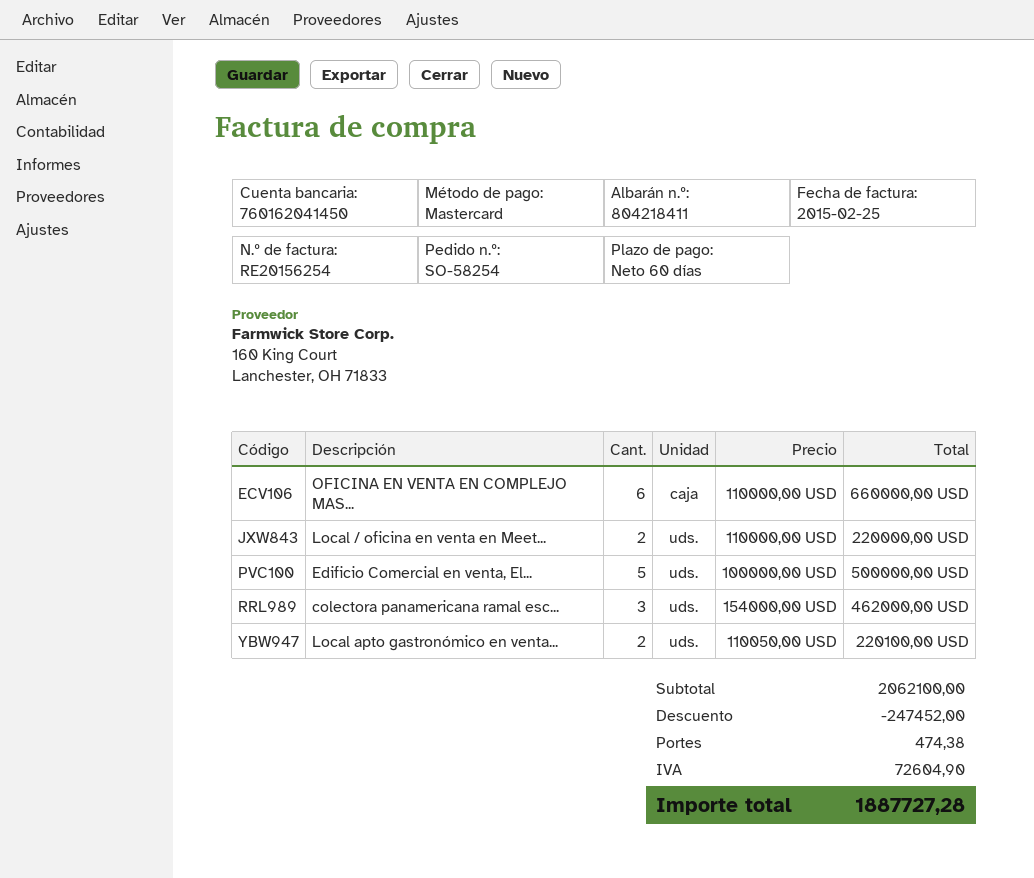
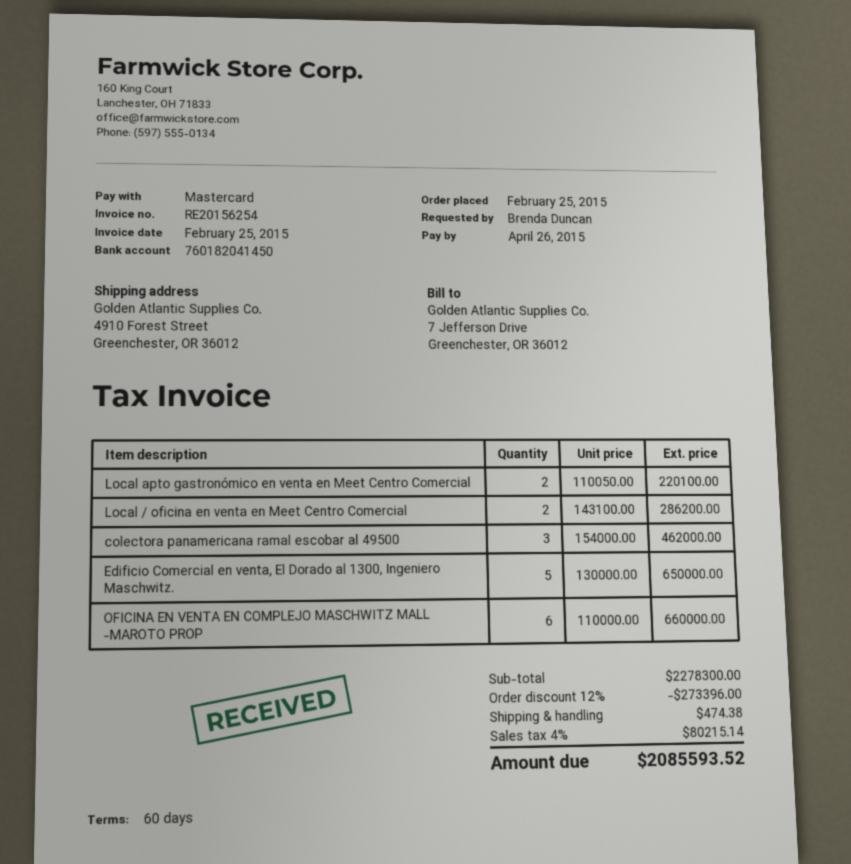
bank account: 760162041450 -> 760182041450
Local / oficina en venta en Meet...: 2 x 110000.00 = 220000.00 -> 2 x 143100.00 = 286200.00
Edificio Comercial en venta, El...: 5 x 100000.00 = 500000.00 -> 5 x 130000.00 = 650000.00
subtotal: 2062100.00 -> 2278300.00
discount: 247452.00 -> 273396.00
tax: 72604.90 -> 80215.14
total: 1887727.28 -> 2085593.52

